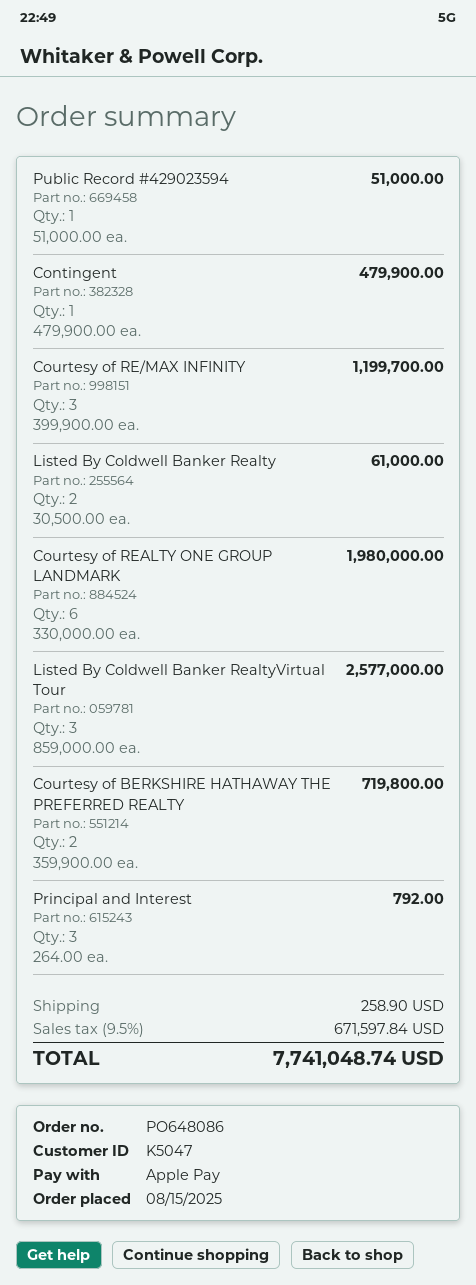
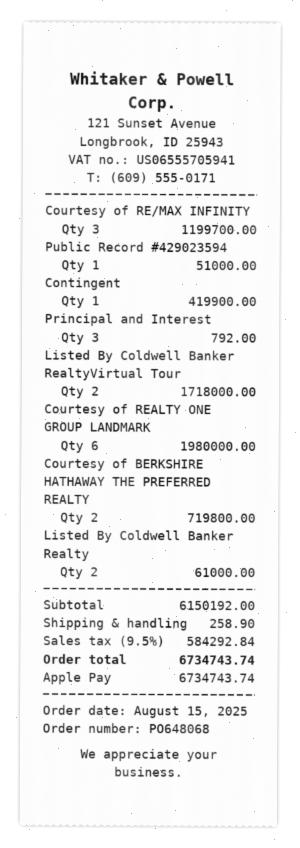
order number: PO648086 -> PO648068
Contingent: 1 for 479900.00 -> 1 for 419900.00
Listed By Coldwell Banker RealtyVirtual Tour: 3 for 2577000.00 -> 2 for 1718000.00
tax: 9.5% = 671597.84 -> 9.5% = 584292.84
total: 7741048.74 -> 6734743.74

